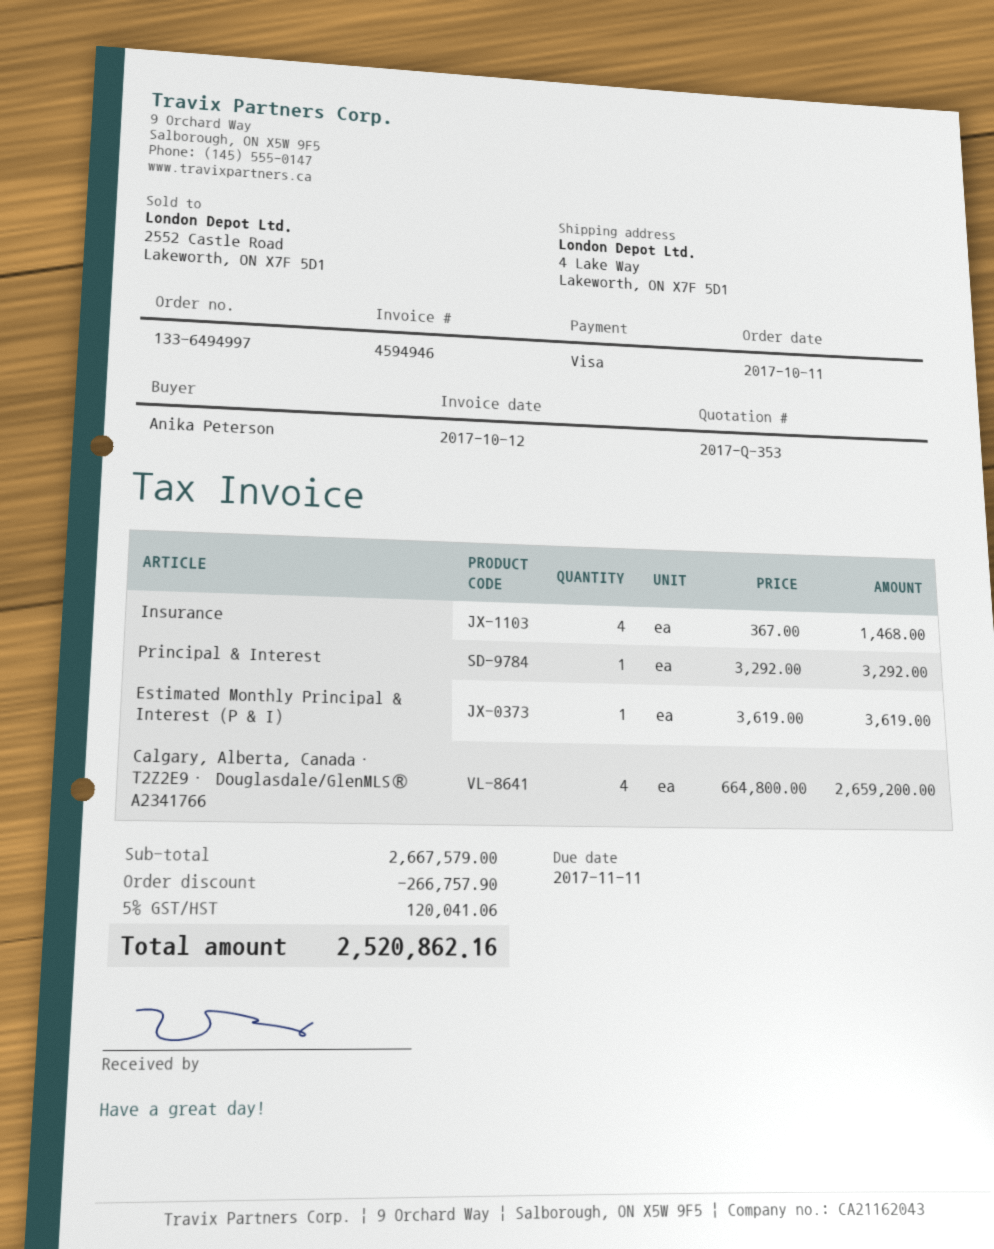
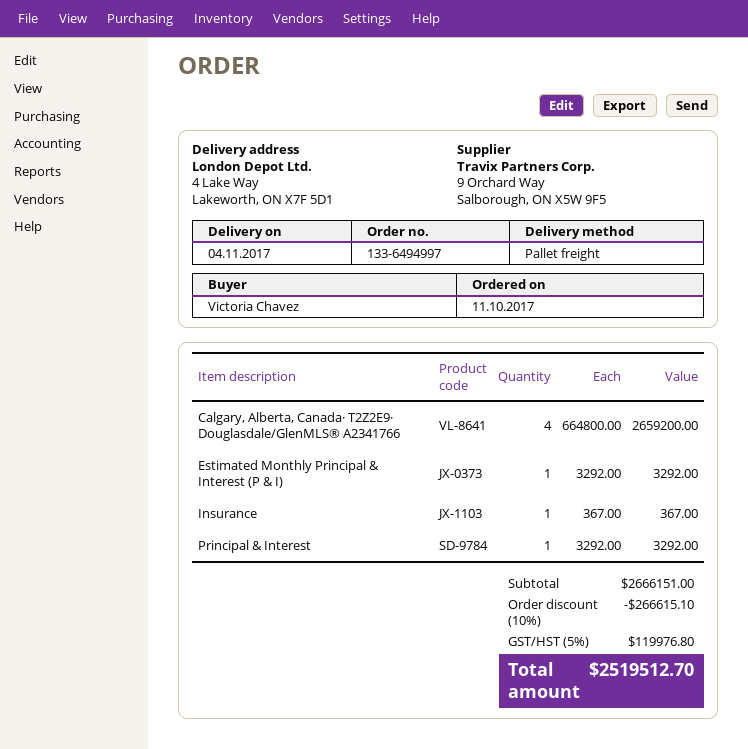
ordered by: Anika Peterson -> Victoria Chavez
Insurance: 4 x 367.00 = 1468.00 -> 1 x 367.00 = 367.00
Estimated Monthly Principal & Interest (P & I): 1 x 3619.00 = 3619.00 -> 1 x 3292.00 = 3292.00
subtotal: 2667579.00 -> 2666151.00
discount: 266757.90 -> 266615.10
tax: 5% = 120041.06 -> 5% = 119976.80
total: 2520862.16 -> 2519512.70

